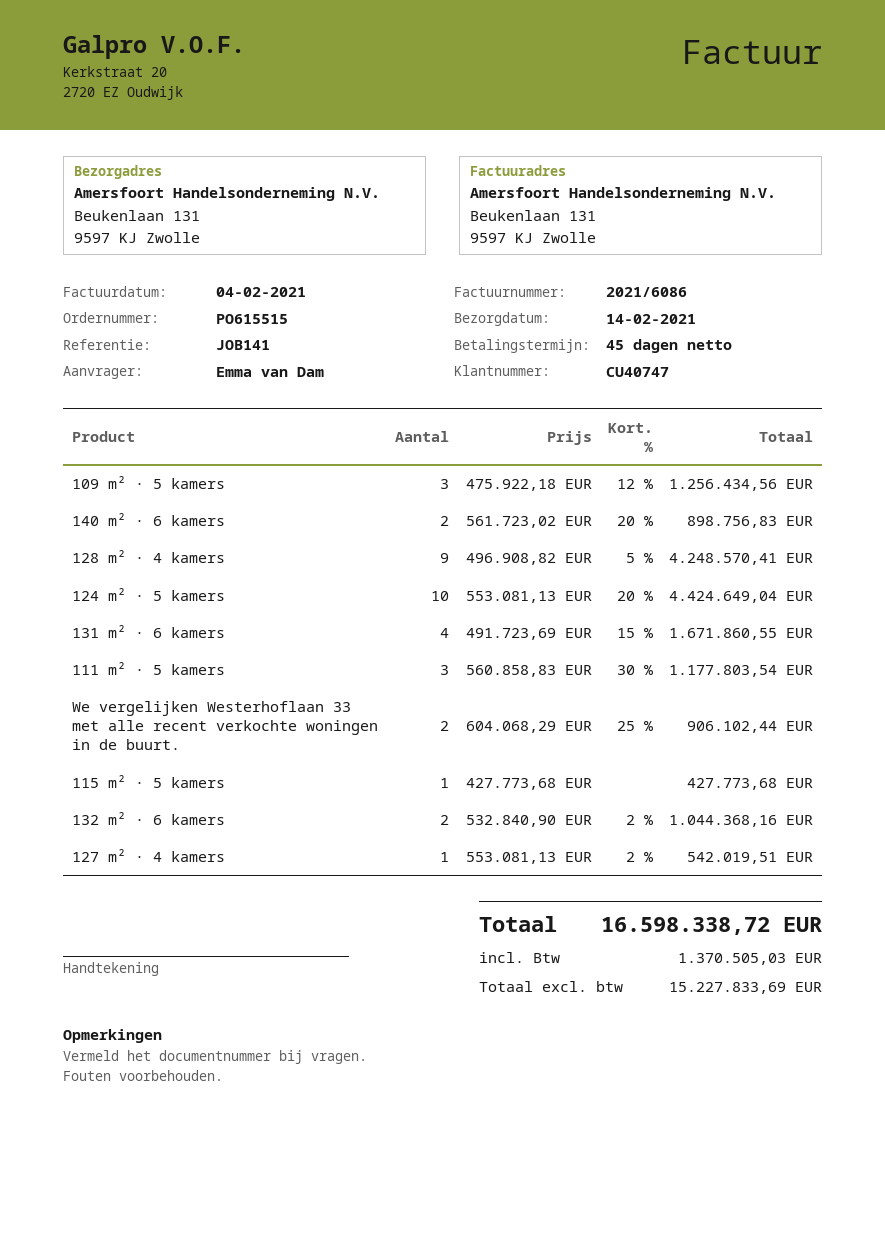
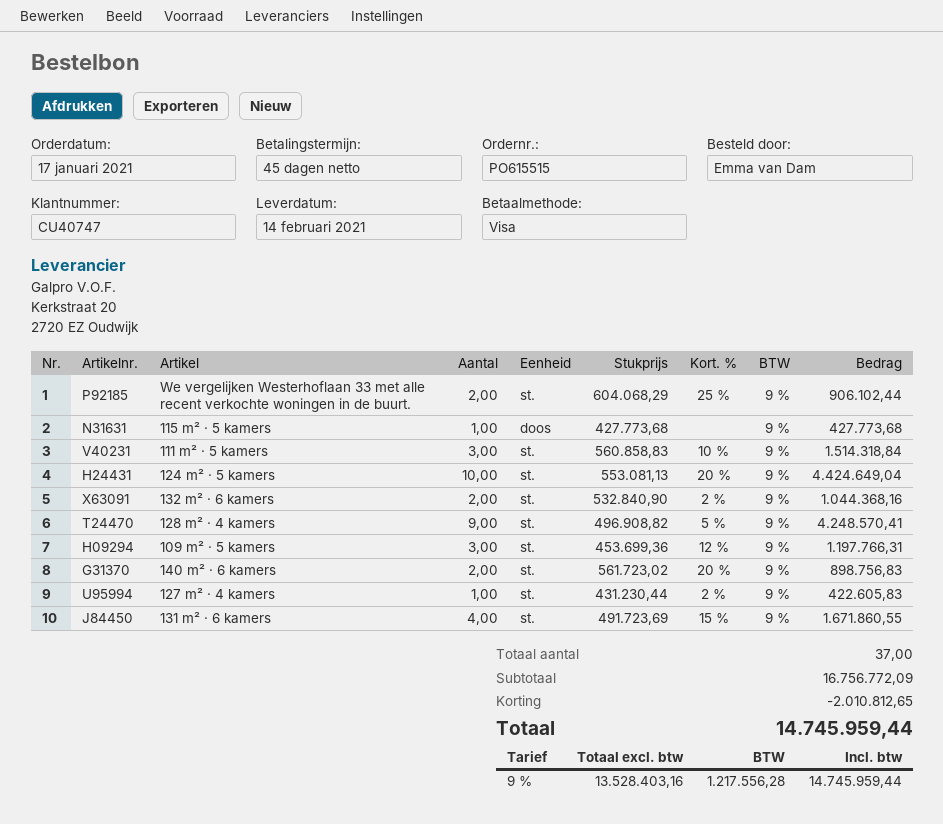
109 m² · 5 kamers: 3 x 475922.18 - 12% = 1256434.56 -> 3 x 453699.36 - 12% = 1197766.31
111 m² · 5 kamers: 3 x 560858.83 - 30% = 1177803.54 -> 3 x 560858.83 - 10% = 1514318.84
127 m² · 4 kamers: 1 x 553081.13 - 2% = 542019.51 -> 1 x 431230.44 - 2% = 422605.83
discount: none -> 2010812.65
net: 15227833.69 -> 13528403.16
tax: 1370505.03 -> 1217556.28
total: 16598338.72 -> 14745959.44

